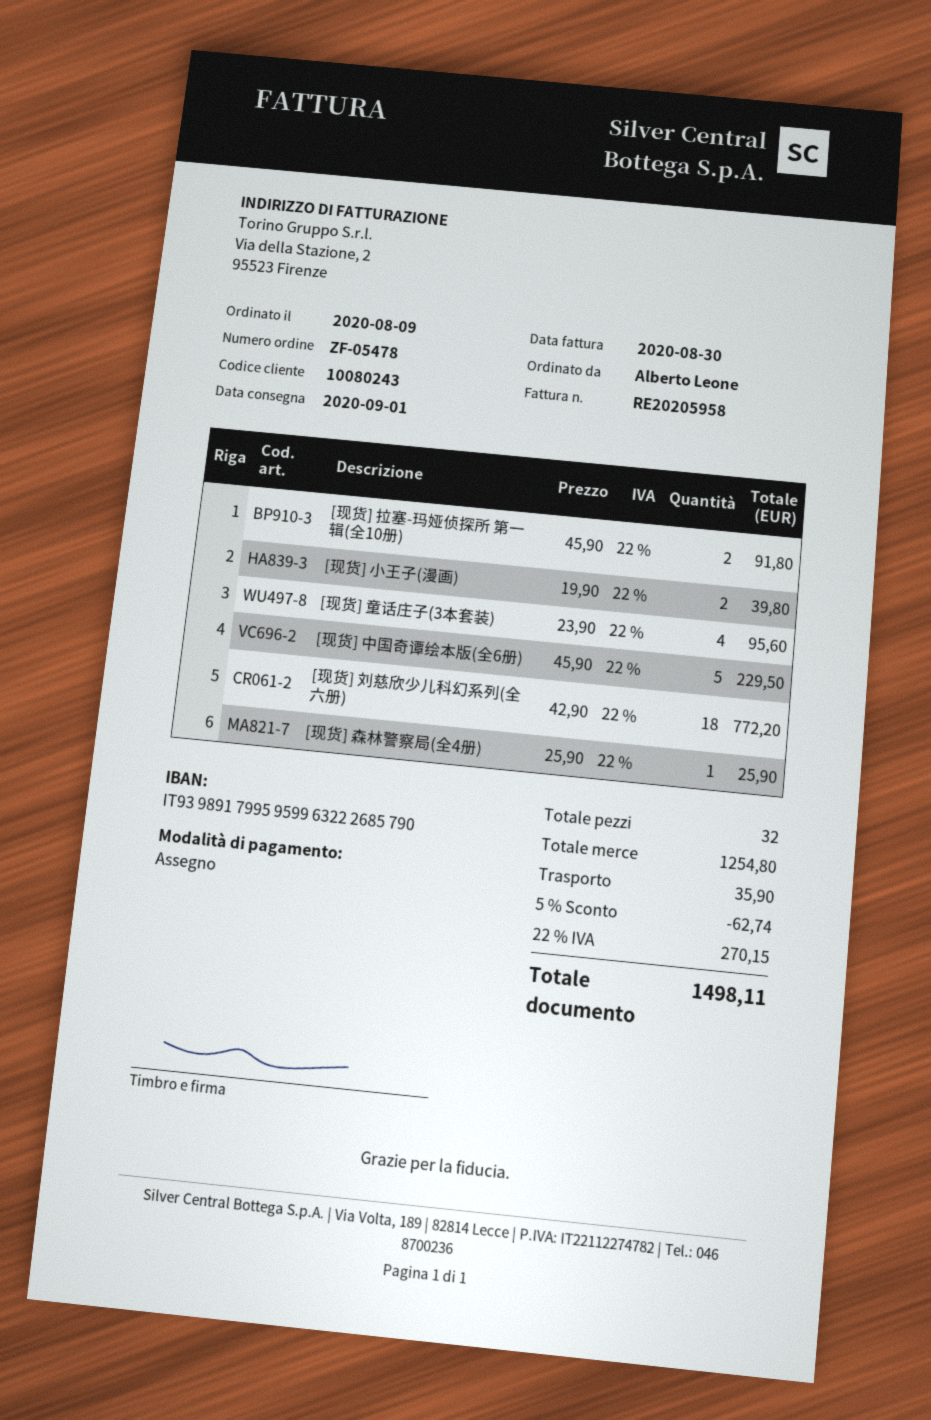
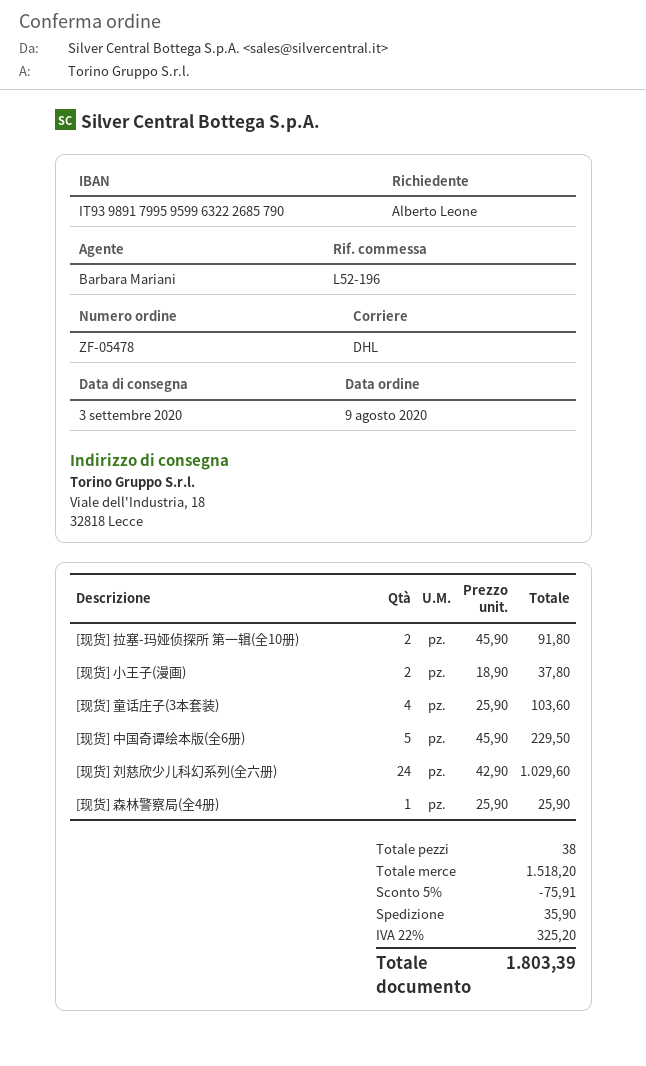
delivery date: 2020-09-01 -> 2020-09-03
[现货] 小王子(漫画): 2 x 19.90 = 39.80 -> 2 x 18.90 = 37.80
[现货] 童话庄子(3本套装): 4 x 23.90 = 95.60 -> 4 x 25.90 = 103.60
[现货] 刘慈欣少儿科幻系列(全六册): 18 x 42.90 = 772.20 -> 24 x 42.90 = 1029.60
total quantity: 32 -> 38
subtotal: 1254.80 -> 1518.20
discount: 5% = 62.74 -> 5% = 75.91
tax: 22% = 270.15 -> 22% = 325.20
total: 1498.11 -> 1803.39

